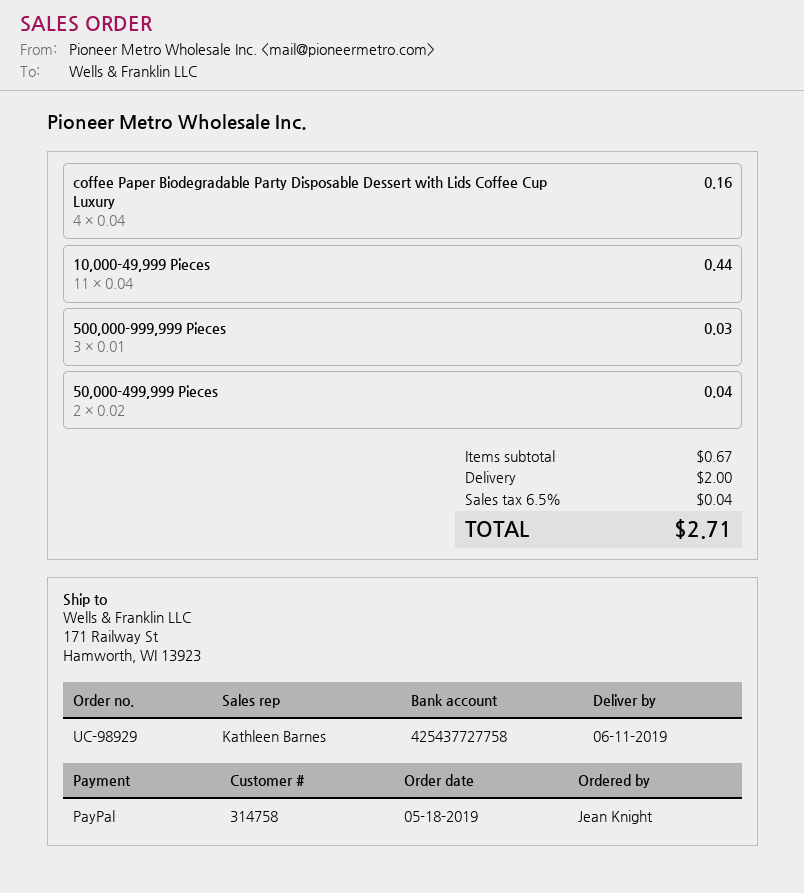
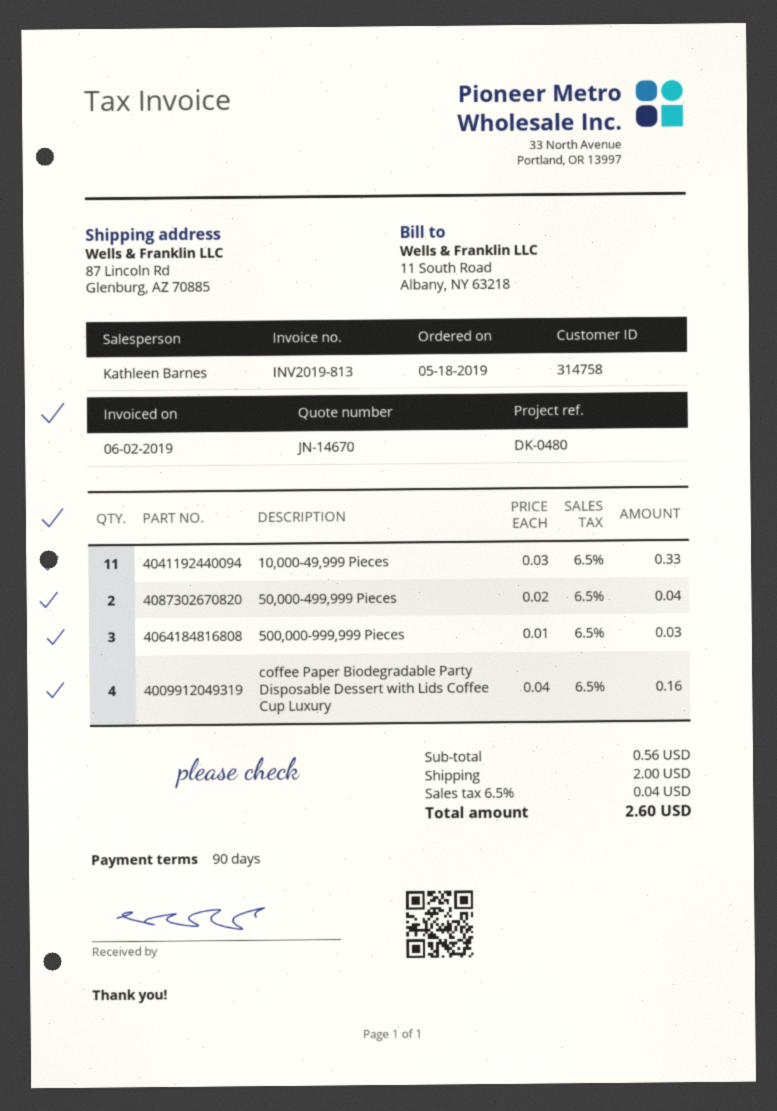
ship to: 171 Railway St, Hamworth, WI 13923 -> 87 Lincoln Rd, Glenburg, AZ 70885
10,000-49,999 Pieces: 11 x 0.04 = 0.44 -> 11 x 0.03 = 0.33
subtotal: 0.67 -> 0.56
total: 2.71 -> 2.60

